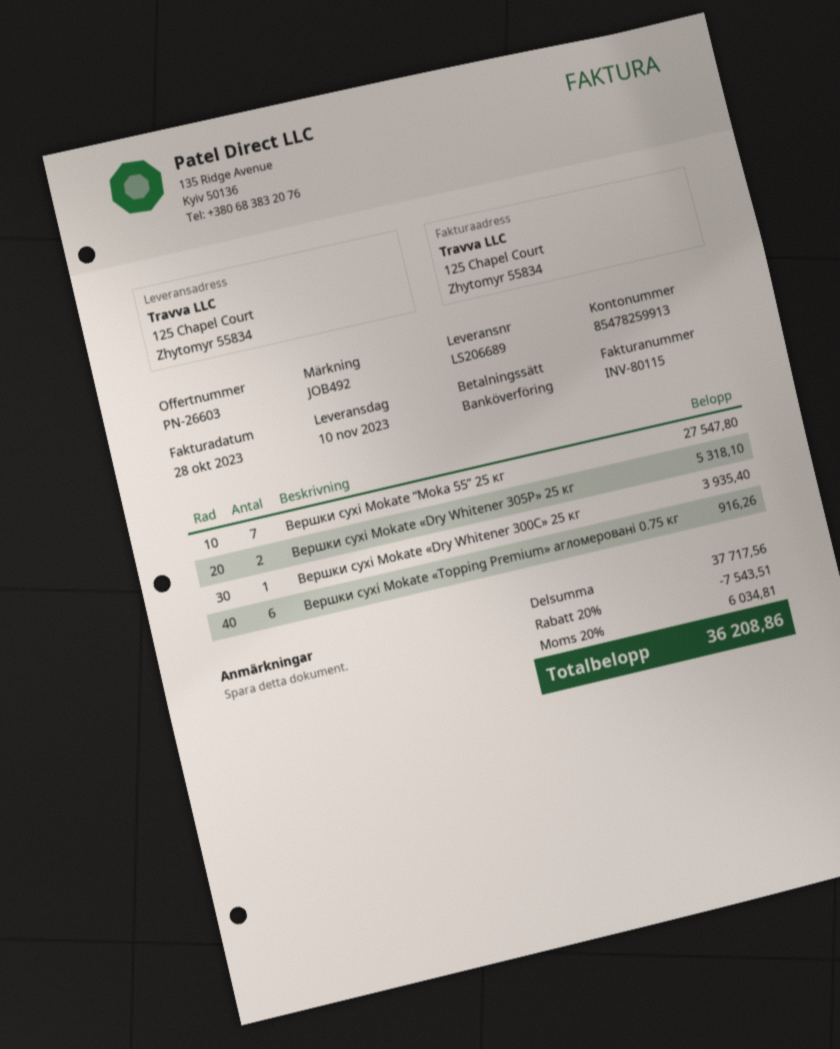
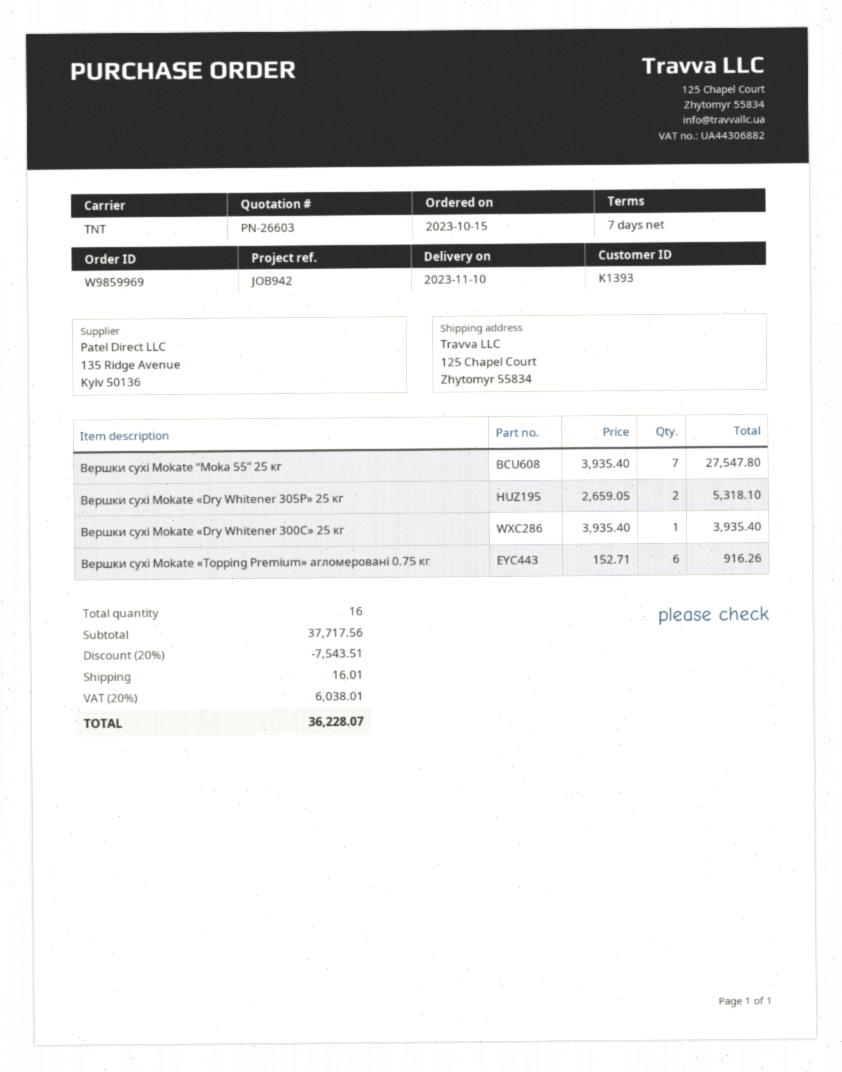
reference: JOB492 -> JOB942
shipping: none -> 16.01
tax: 20% = 6034.81 -> 20% = 6038.01
total: 36208.86 -> 36228.07

